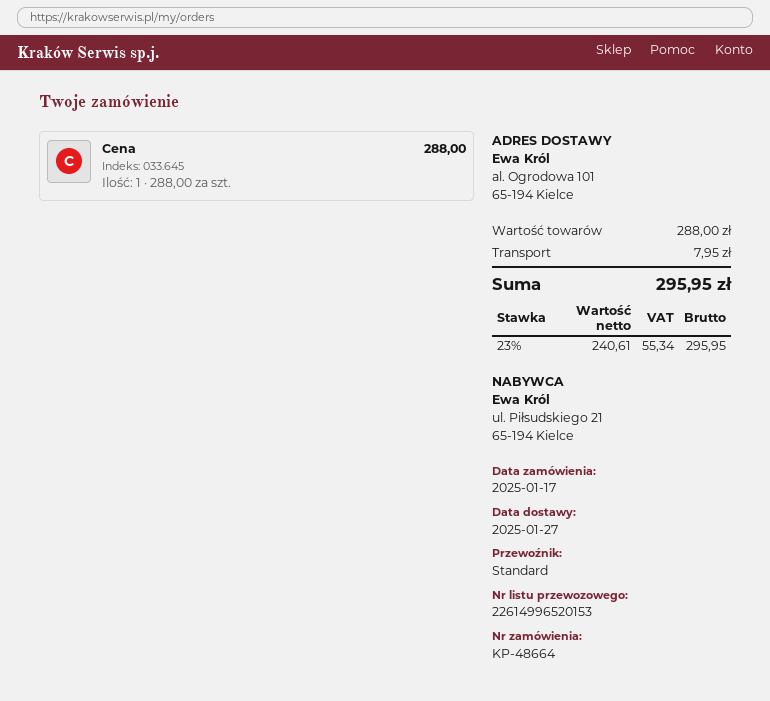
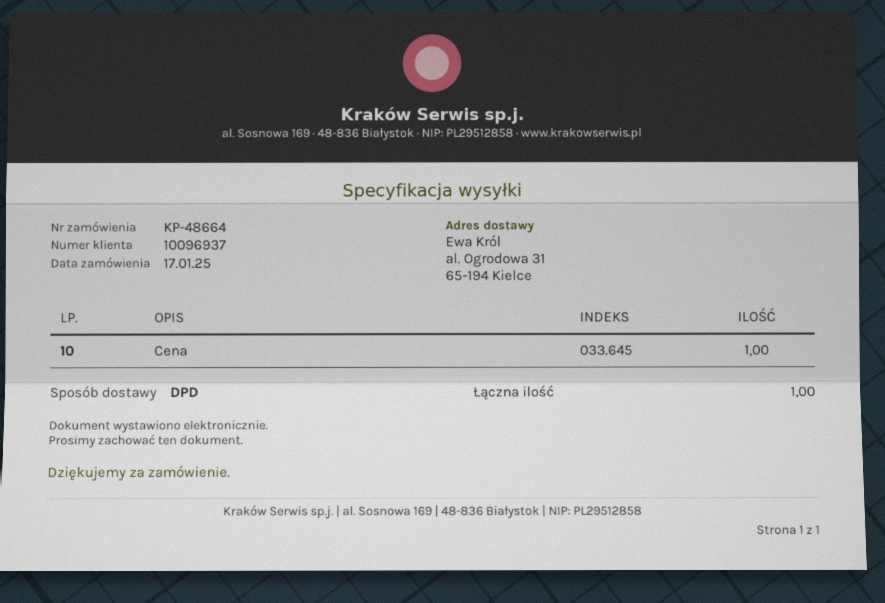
shipping method: standard -> DPD
ship to: al. Ogrodowa 101, 65-194 Kielce -> al. Ogrodowa 31, 65-194 Kielce

